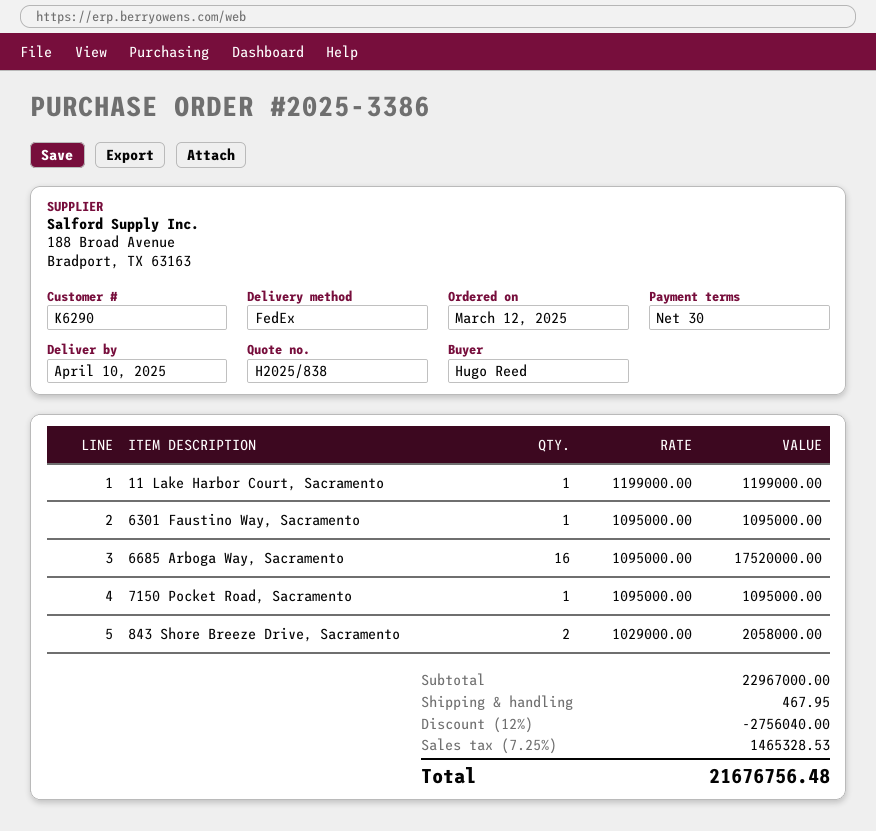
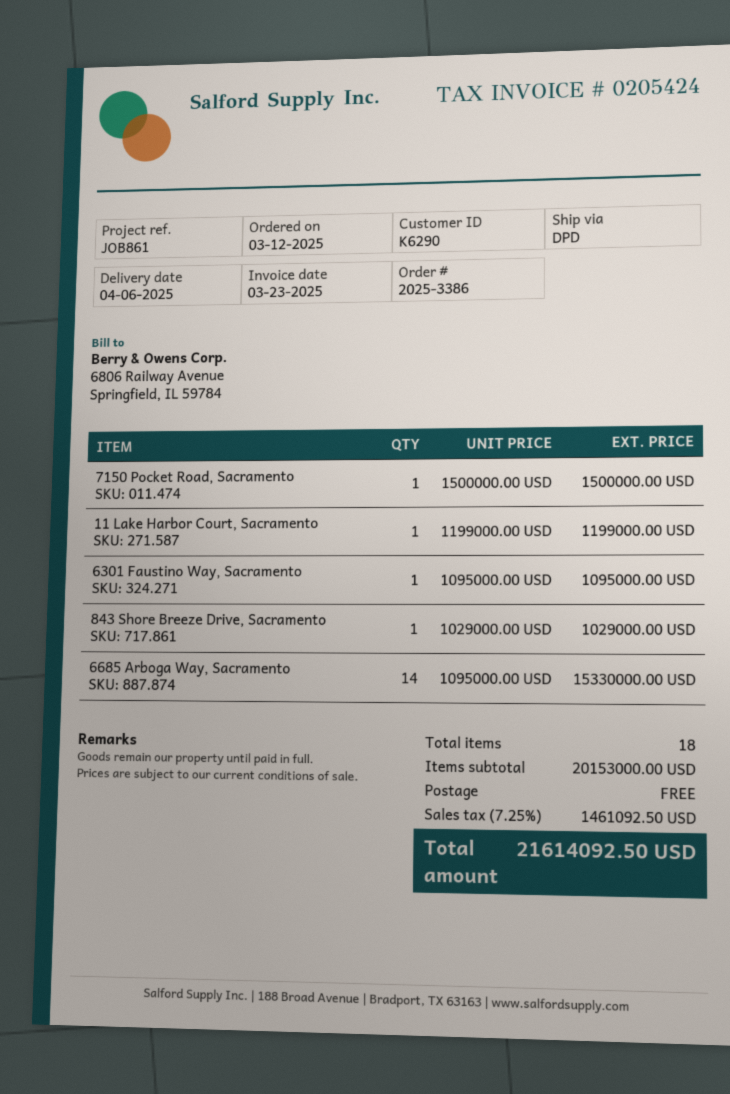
delivery date: 2025-04-10 -> 2025-04-06
shipping method: FedEx -> DPD
6685 Arboga Way, Sacramento: 16 x 1095000.00 = 17520000.00 -> 14 x 1095000.00 = 15330000.00
7150 Pocket Road, Sacramento: 1 x 1095000.00 = 1095000.00 -> 1 x 1500000.00 = 1500000.00
843 Shore Breeze Drive, Sacramento: 2 x 1029000.00 = 2058000.00 -> 1 x 1029000.00 = 1029000.00
subtotal: 22967000.00 -> 20153000.00
discount: 12% = 2756040.00 -> none
shipping: 467.95 -> 0.00
tax: 7.25% = 1465328.53 -> 7.25% = 1461092.50
total: 21676756.48 -> 21614092.50

